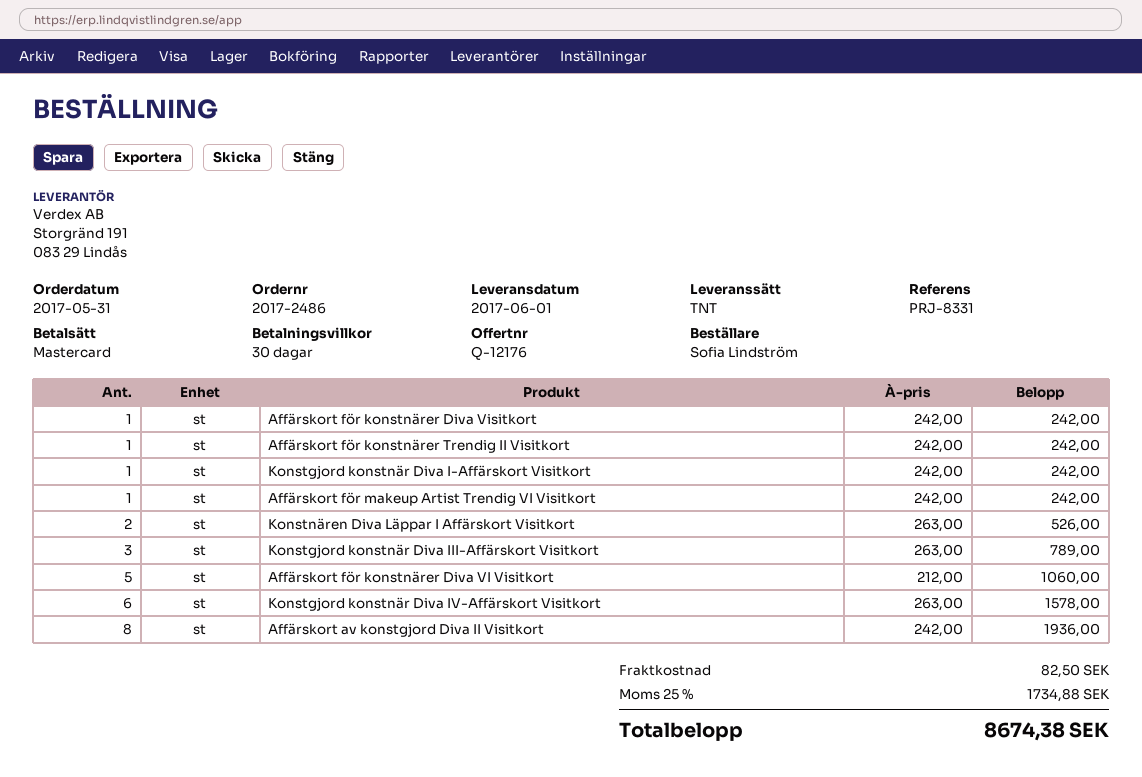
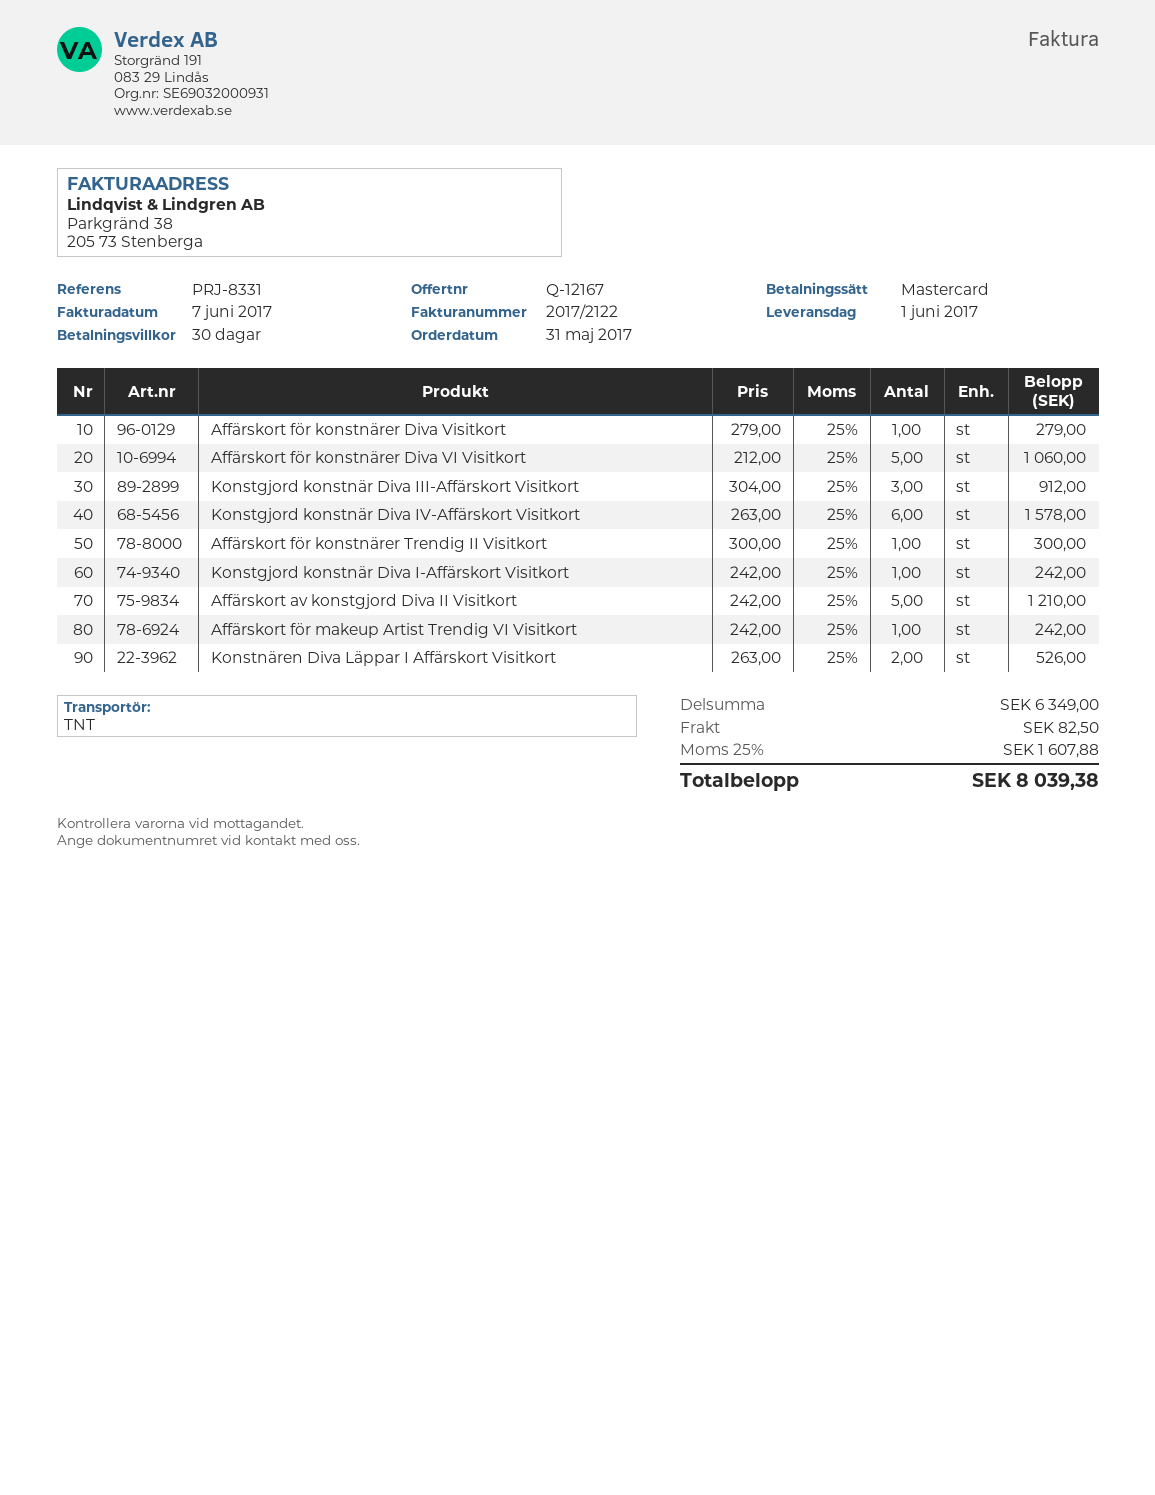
quote number: Q-12176 -> Q-12167
Affärskort för konstnärer Diva Visitkort: 1 x 242.00 = 242.00 -> 1 x 279.00 = 279.00
Affärskort för konstnärer Trendig II Visitkort: 1 x 242.00 = 242.00 -> 1 x 300.00 = 300.00
Konstgjord konstnär Diva III-Affärskort Visitkort: 3 x 263.00 = 789.00 -> 3 x 304.00 = 912.00
Affärskort av konstgjord Diva II Visitkort: 8 x 242.00 = 1936.00 -> 5 x 242.00 = 1210.00
tax: 25% = 1734.88 -> 25% = 1607.88
total: 8674.38 -> 8039.38

